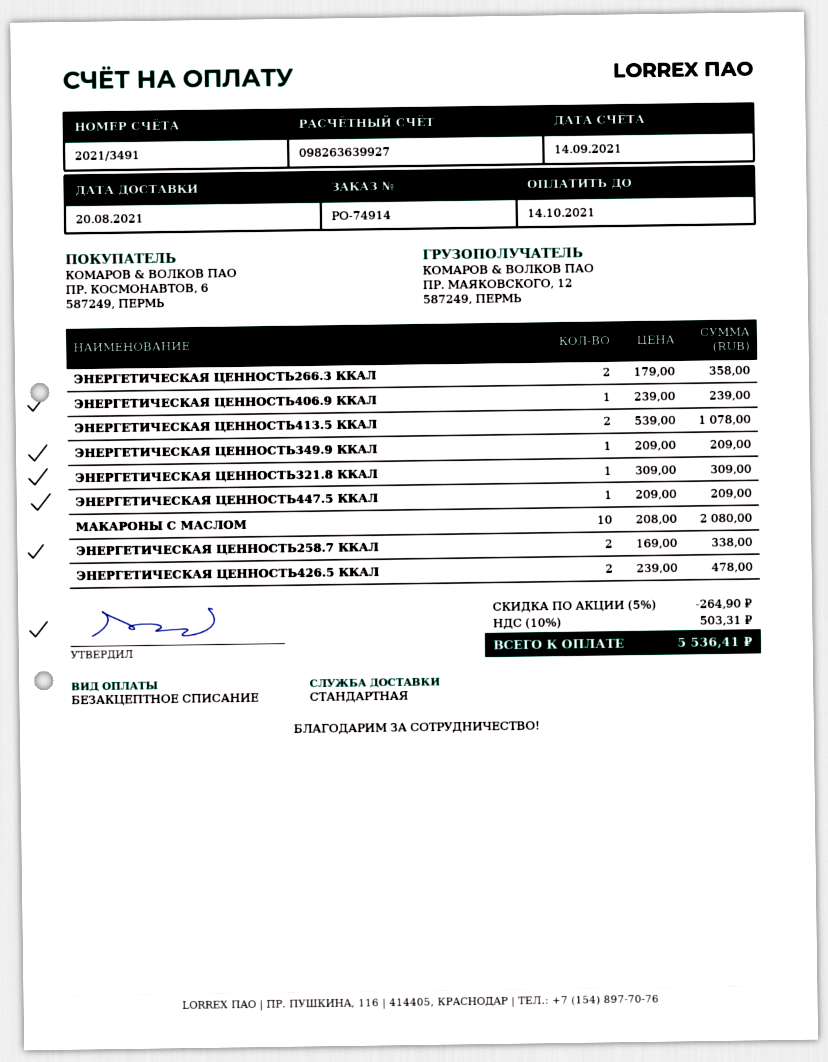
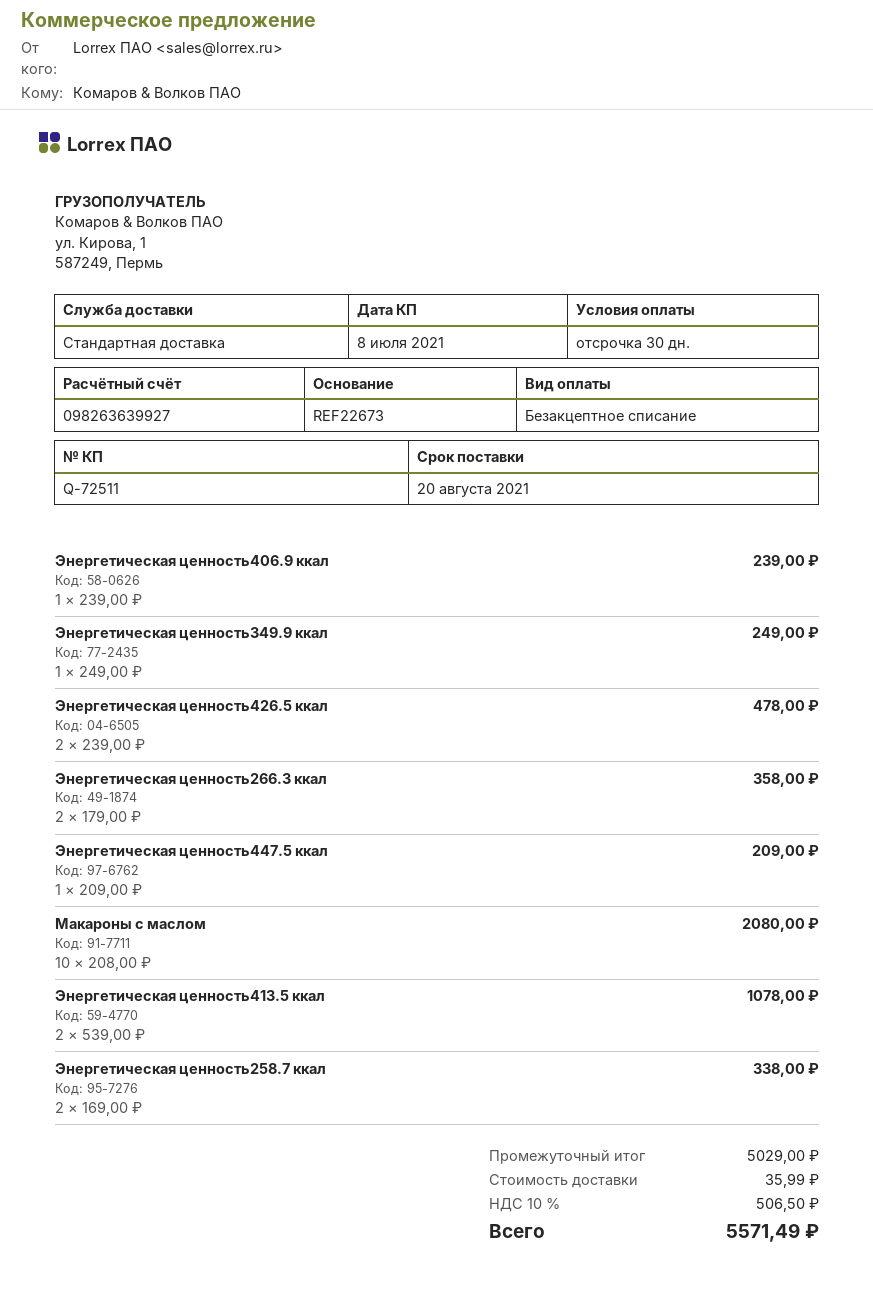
ship to: ПР. МАЯКОВСКОГО, 12, 587249, ПЕРМЬ -> ул. Кирова, 1, 587249, Пермь
ЭНЕРГЕТИЧЕСКАЯ ЦЕННОСТЬ349.9 ККАЛ: 1 x 209.00 = 209.00 -> 1 x 249.00 = 249.00
ЭНЕРГЕТИЧЕСКАЯ ЦЕННОСТЬ321.8 ККАЛ: 1 x 309.00 = 309.00 -> none
discount: 5% = 264.90 -> none
shipping: none -> 35.99
tax: 10% = 503.31 -> 10% = 506.50
total: 5536.41 -> 5571.49

